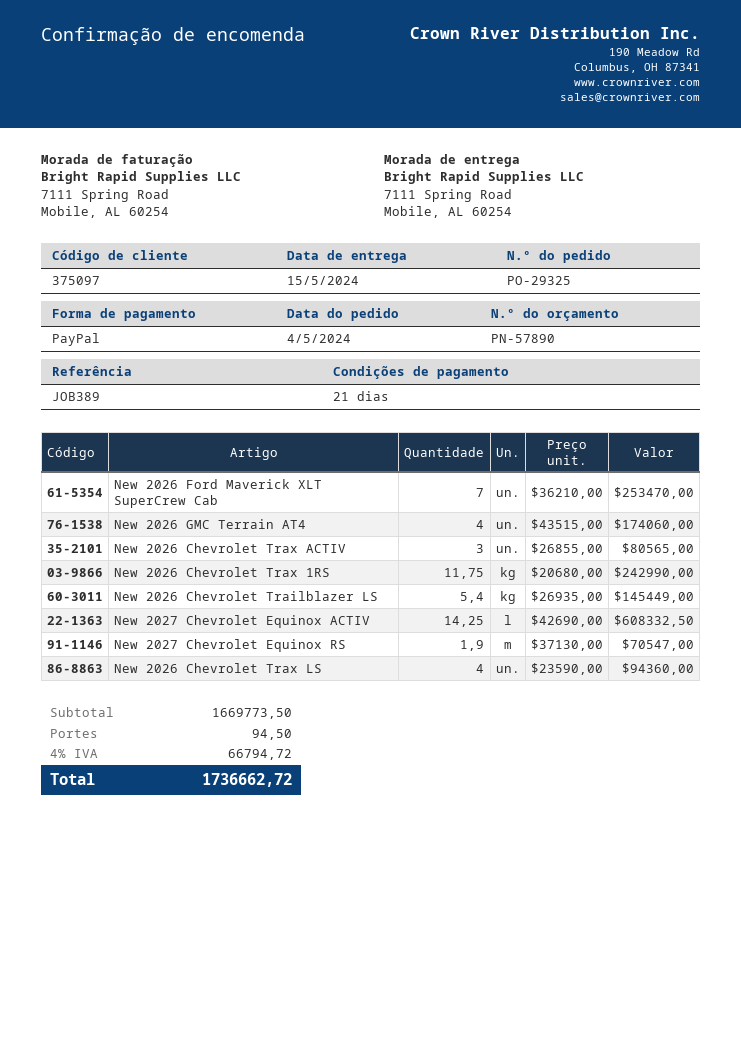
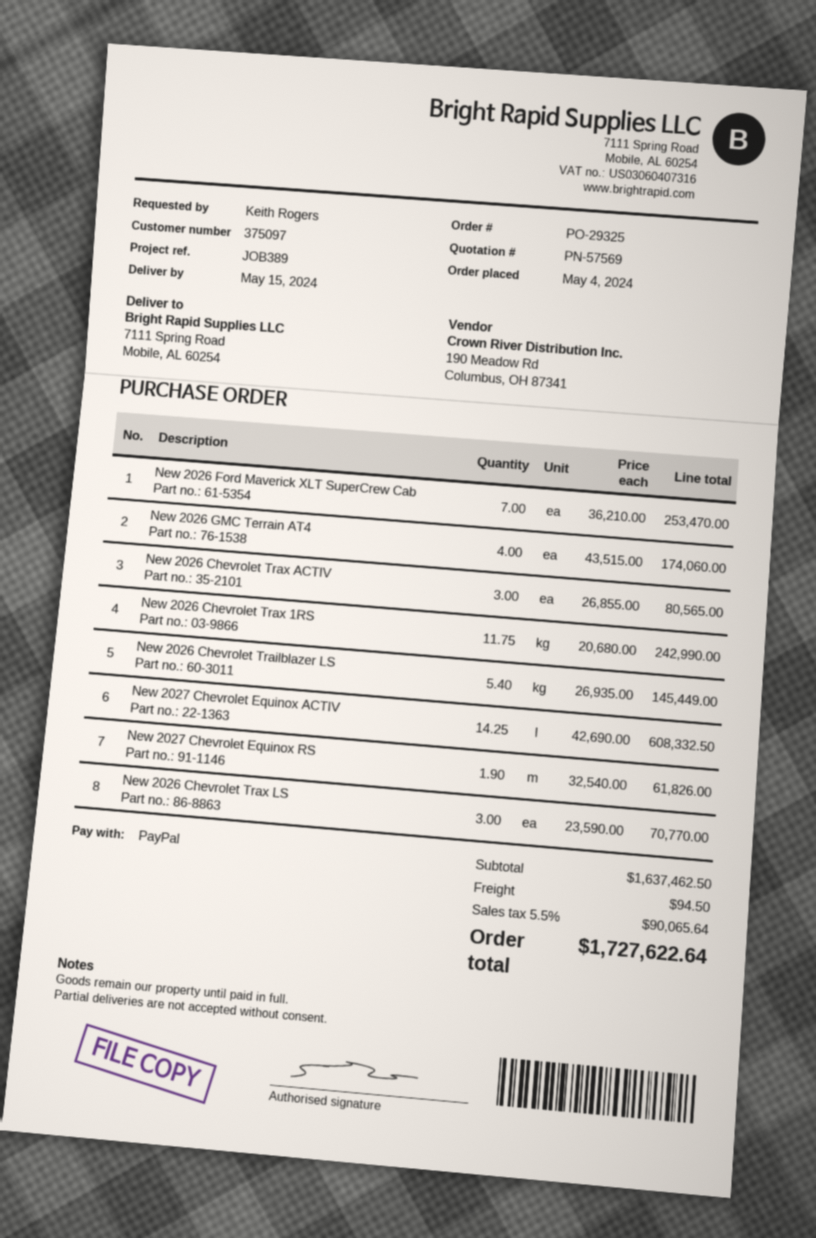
quote number: PN-57890 -> PN-57569
New 2027 Chevrolet Equinox RS: 1.9 x 37130.00 = 70547.00 -> 1.9 x 32540.00 = 61826.00
New 2026 Chevrolet Trax LS: 4 x 23590.00 = 94360.00 -> 3 x 23590.00 = 70770.00
subtotal: 1669773.50 -> 1637462.50
tax: 4% = 66794.72 -> 5.5% = 90065.64
total: 1736662.72 -> 1727622.64

